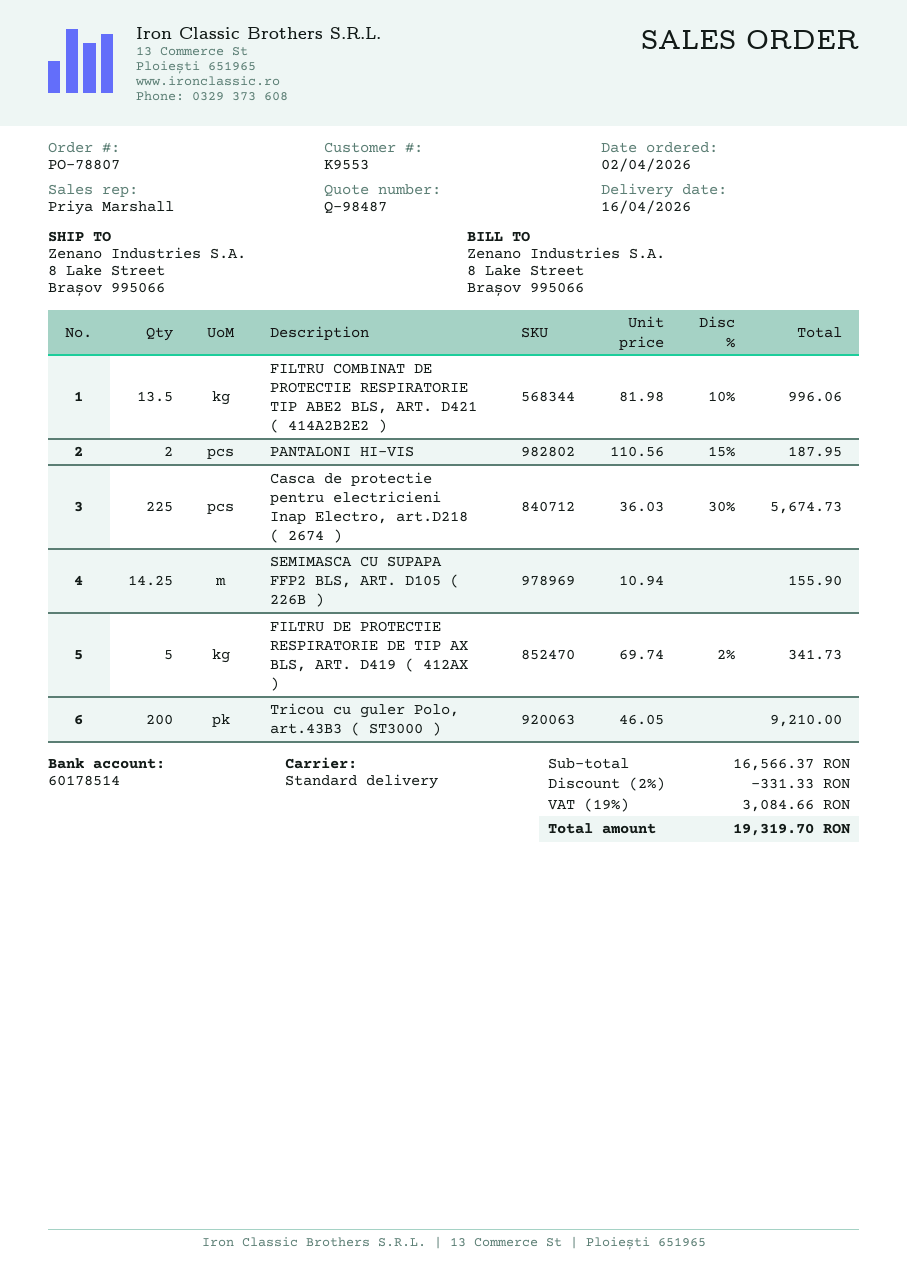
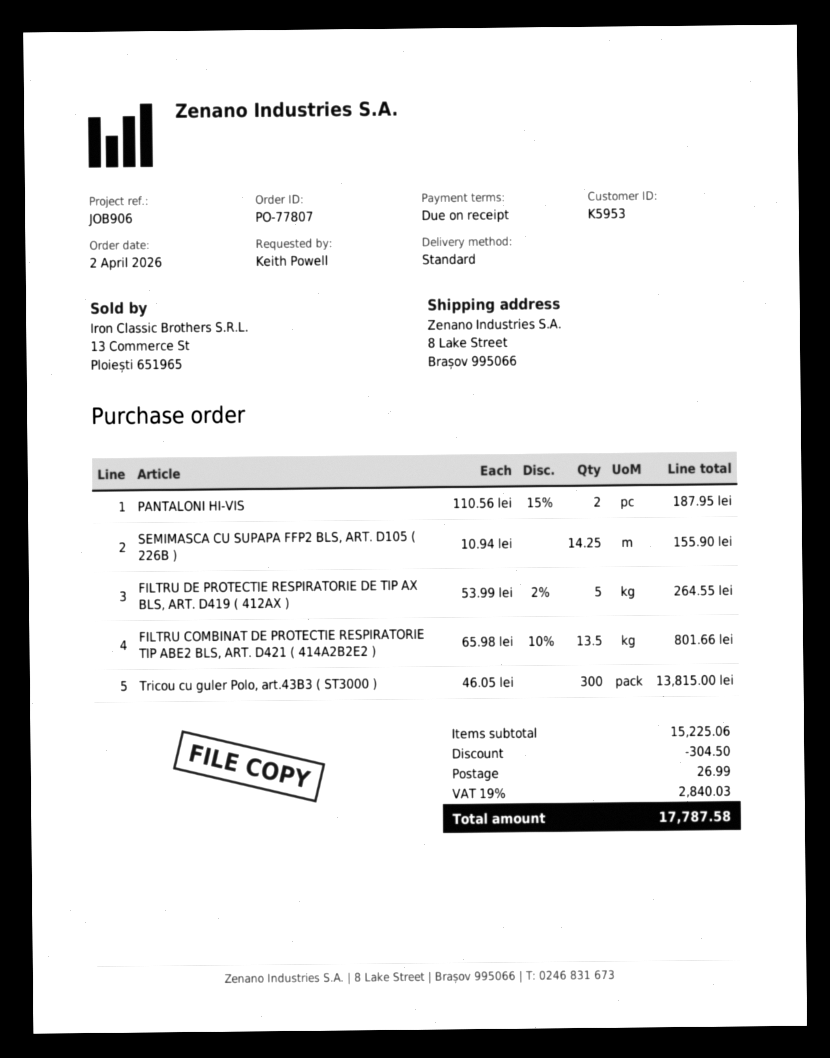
order number: PO-78807 -> PO-77807
customer number: K9553 -> K5953
FILTRU COMBINAT DE PROTECTIE RESPIRATORIE TIP ABE2 BLS, ART. D421 ( 414A2B2E2 ): 13.5 x 81.98 - 10% = 996.06 -> 13.5 x 65.98 - 10% = 801.66
Casca de protectie pentru electricieni Inap Electro, art.D218 ( 2674 ): 225 x 36.03 - 30% = 5674.73 -> none
FILTRU DE PROTECTIE RESPIRATORIE DE TIP AX BLS, ART. D419 ( 412AX ): 5 x 69.74 - 2% = 341.73 -> 5 x 53.99 - 2% = 264.55
Tricou cu guler Polo, art.43B3 ( ST3000 ): 200 x 46.05 = 9210.00 -> 300 x 46.05 = 13815.00
subtotal: 16566.37 -> 15225.06
discount: 331.33 -> 304.50
shipping: none -> 26.99
tax: 19% = 3084.66 -> 19% = 2840.03
total: 19319.70 -> 17787.58

